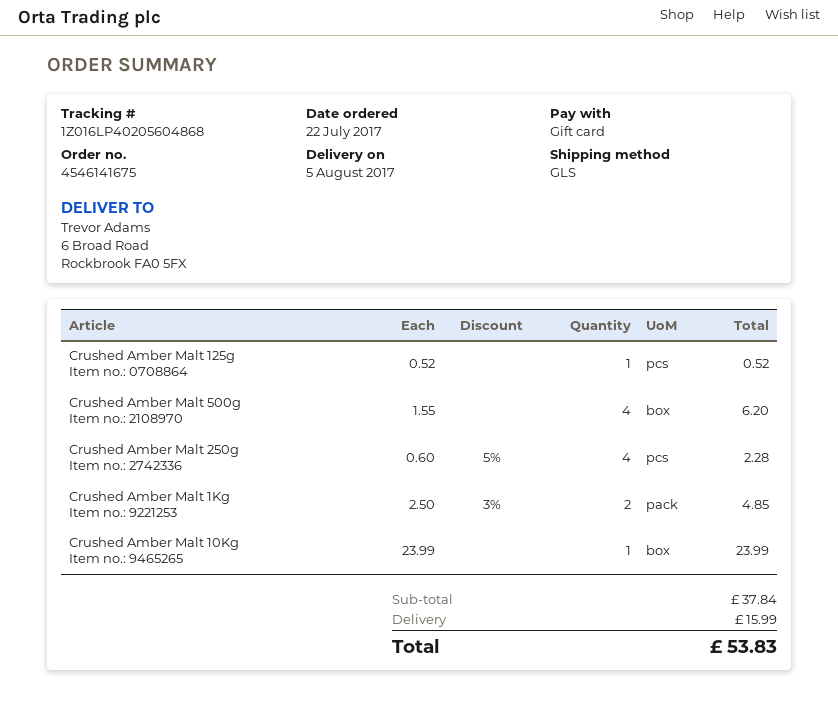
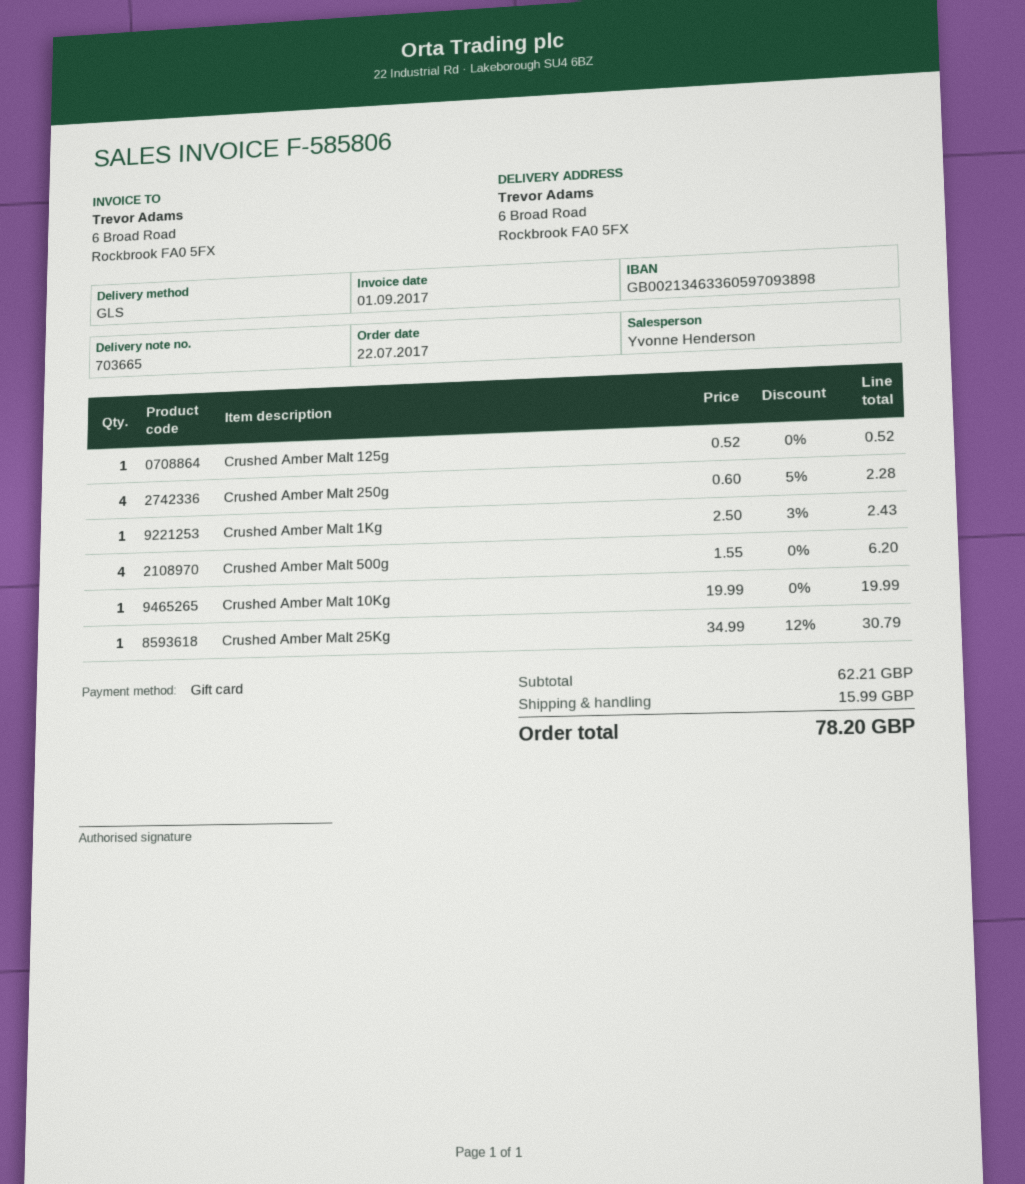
Crushed Amber Malt 1Kg: 2 x 2.50 - 3% = 4.85 -> 1 x 2.50 - 3% = 2.43
Crushed Amber Malt 10Kg: 1 x 23.99 = 23.99 -> 1 x 19.99 = 19.99
Crushed Amber Malt 25Kg: none -> 1 x 34.99 - 12% = 30.79
subtotal: 37.84 -> 62.21
total: 53.83 -> 78.20

